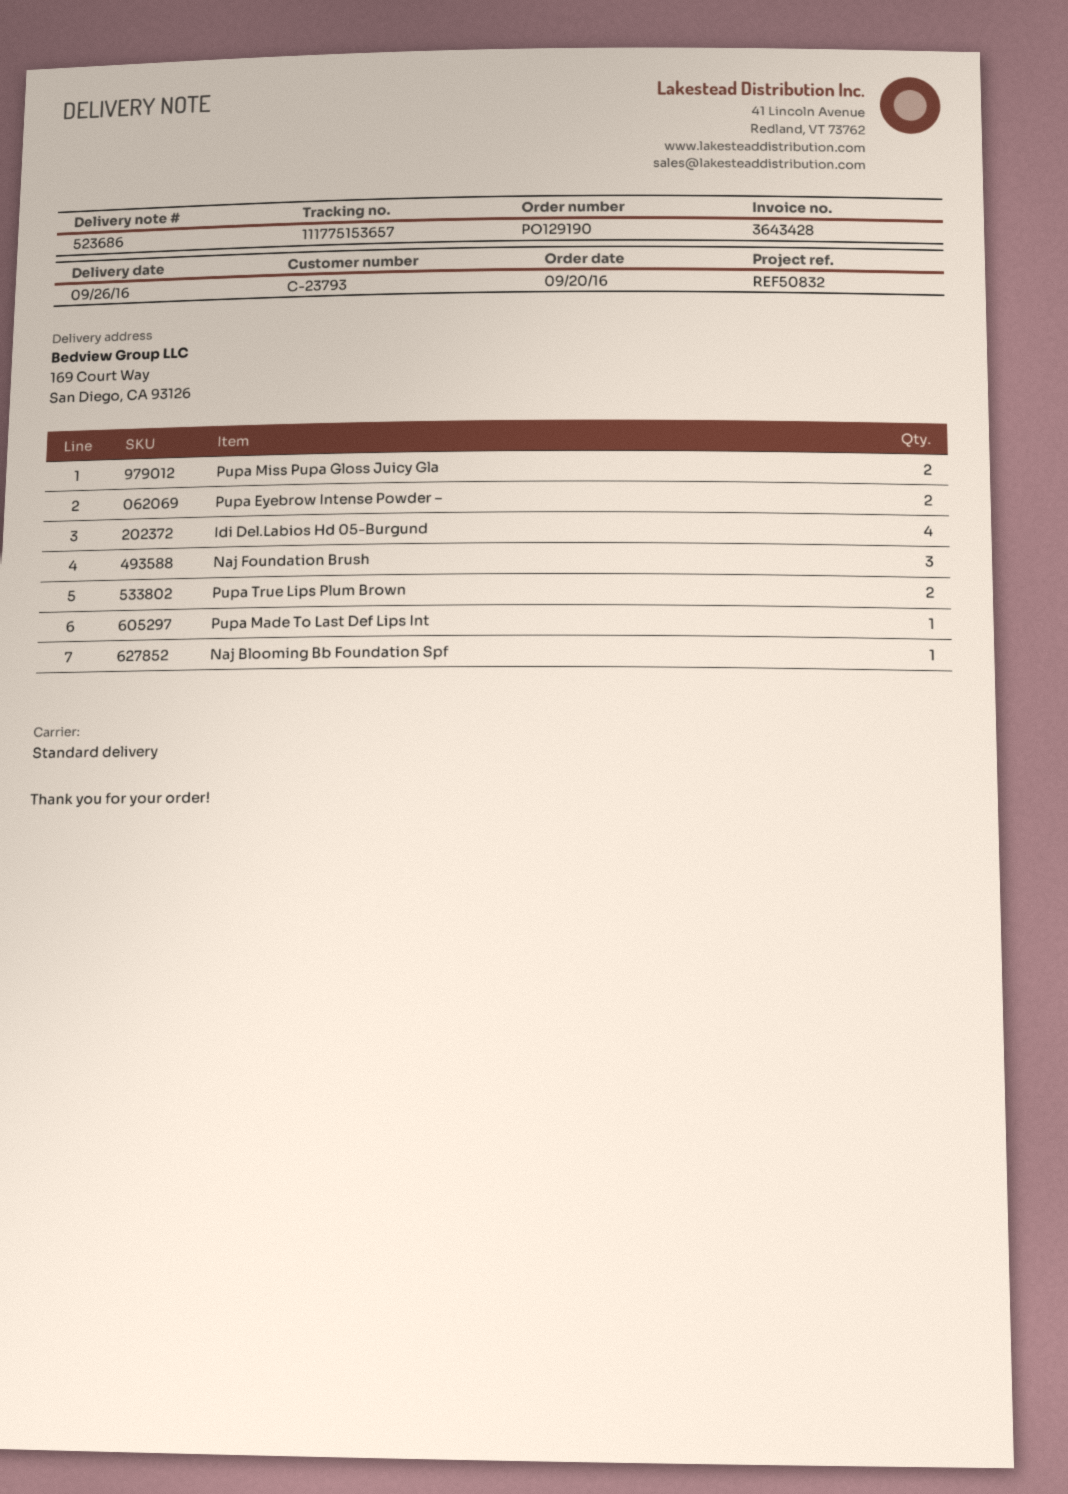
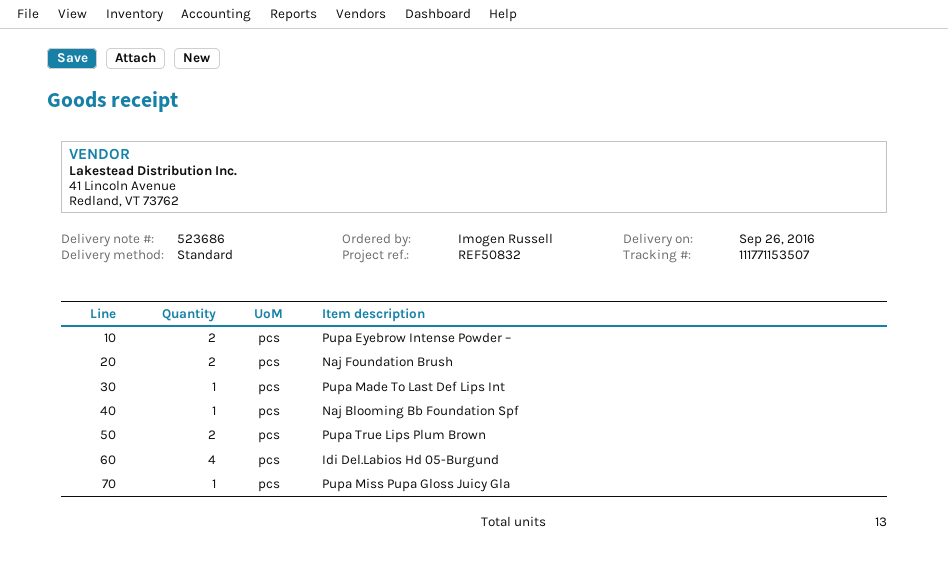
tracking number: 111775153657 -> 111771153507
Pupa Miss Pupa Gloss Juicy Gla: 2 -> 1
Naj Foundation Brush: 3 -> 2

